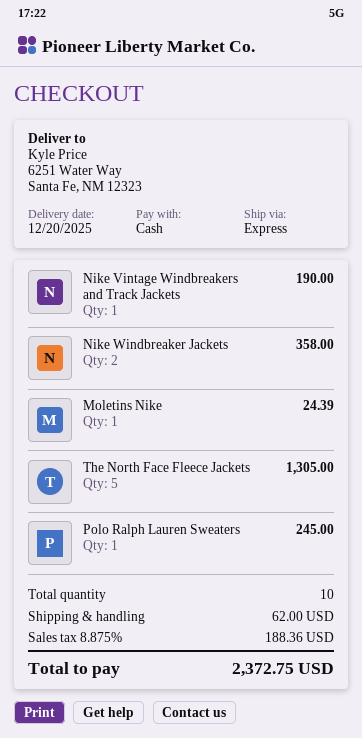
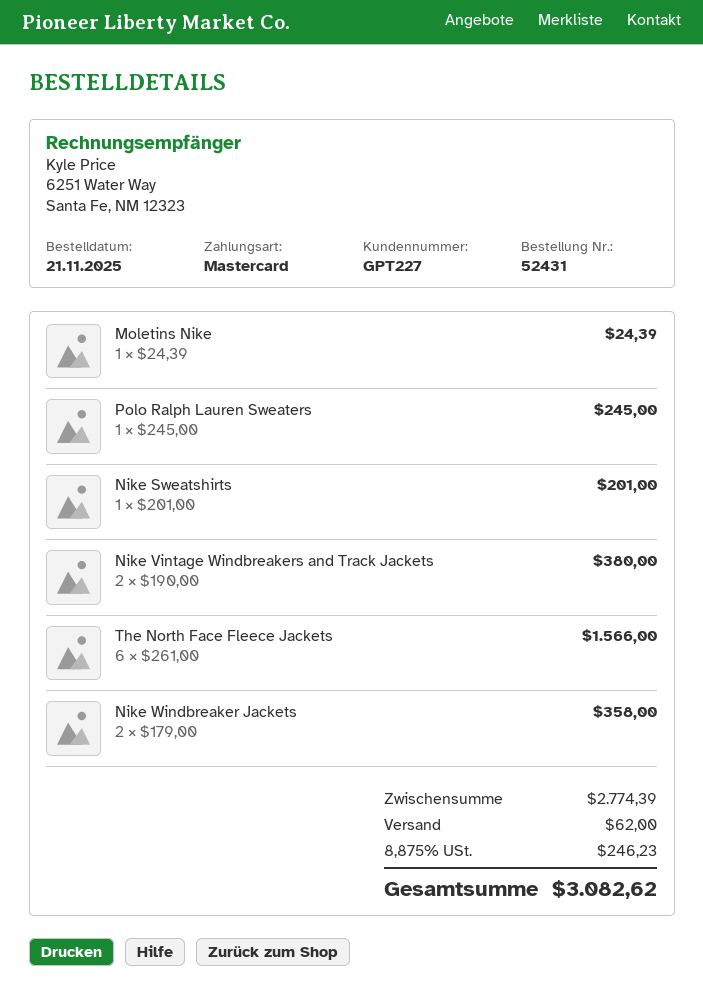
payment method: cash -> Mastercard
Nike Vintage Windbreakers and Track Jackets: 1 for 190.00 -> 2 for 380.00
The North Face Fleece Jackets: 5 for 1305.00 -> 6 for 1566.00
Nike Sweatshirts: none -> 1 for 201.00
tax: 8.875% = 188.36 -> 8.875% = 246.23
total: 2372.75 -> 3082.62

